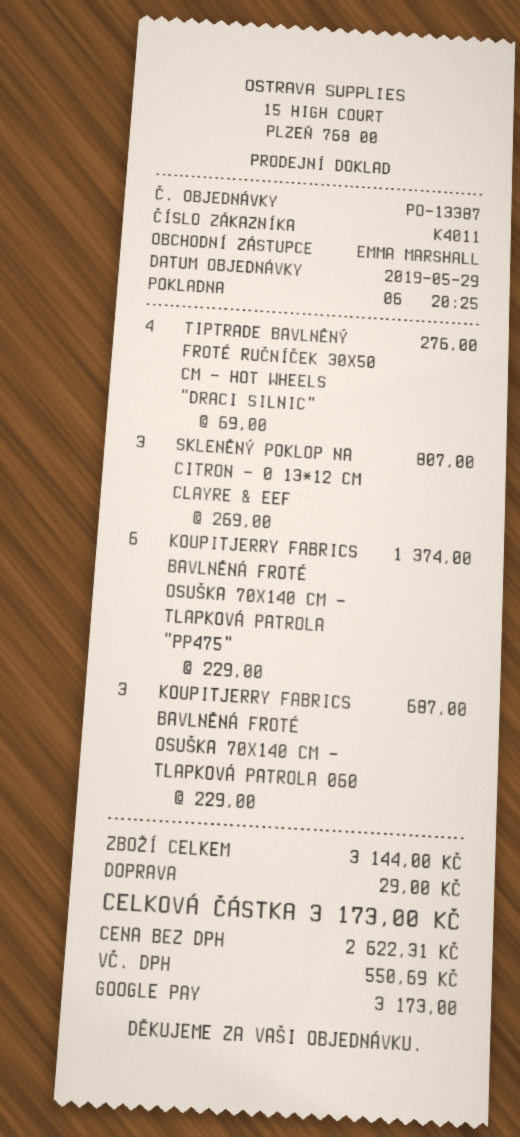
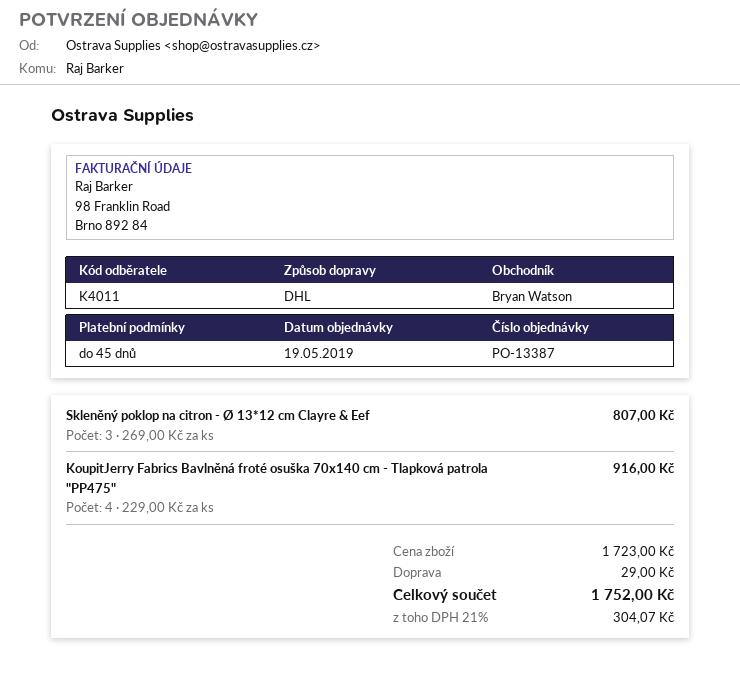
order date: 2019-05-29 -> 2019-05-19
sales rep: EMMA MARSHALL -> Bryan Watson
TIPTRADE BAVLNĚNÝ FROTÉ RUČNÍČEK 30X50 CM - HOT WHEELS "DRACI SILNIC": 4 x 69.00 = 276.00 -> none
KOUPITJERRY FABRICS BAVLNĚNÁ FROTÉ OSUŠKA 70X140 CM - TLAPKOVÁ PATROLA "PP475": 6 x 229.00 = 1374.00 -> 4 x 229.00 = 916.00
KOUPITJERRY FABRICS BAVLNĚNÁ FROTÉ OSUŠKA 70X140 CM - TLAPKOVÁ PATROLA 060: 3 x 229.00 = 687.00 -> none
subtotal: 3144.00 -> 1723.00
tax: 550.69 -> 304.07
total: 3173.00 -> 1752.00

